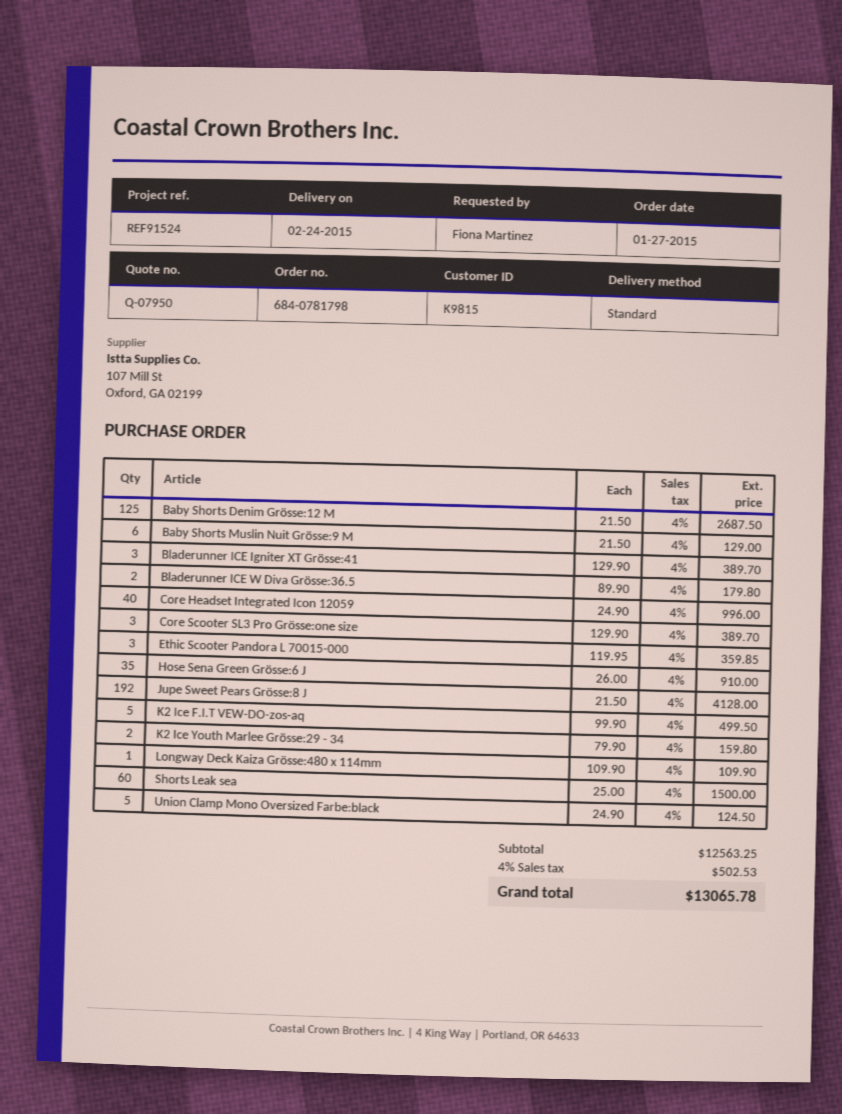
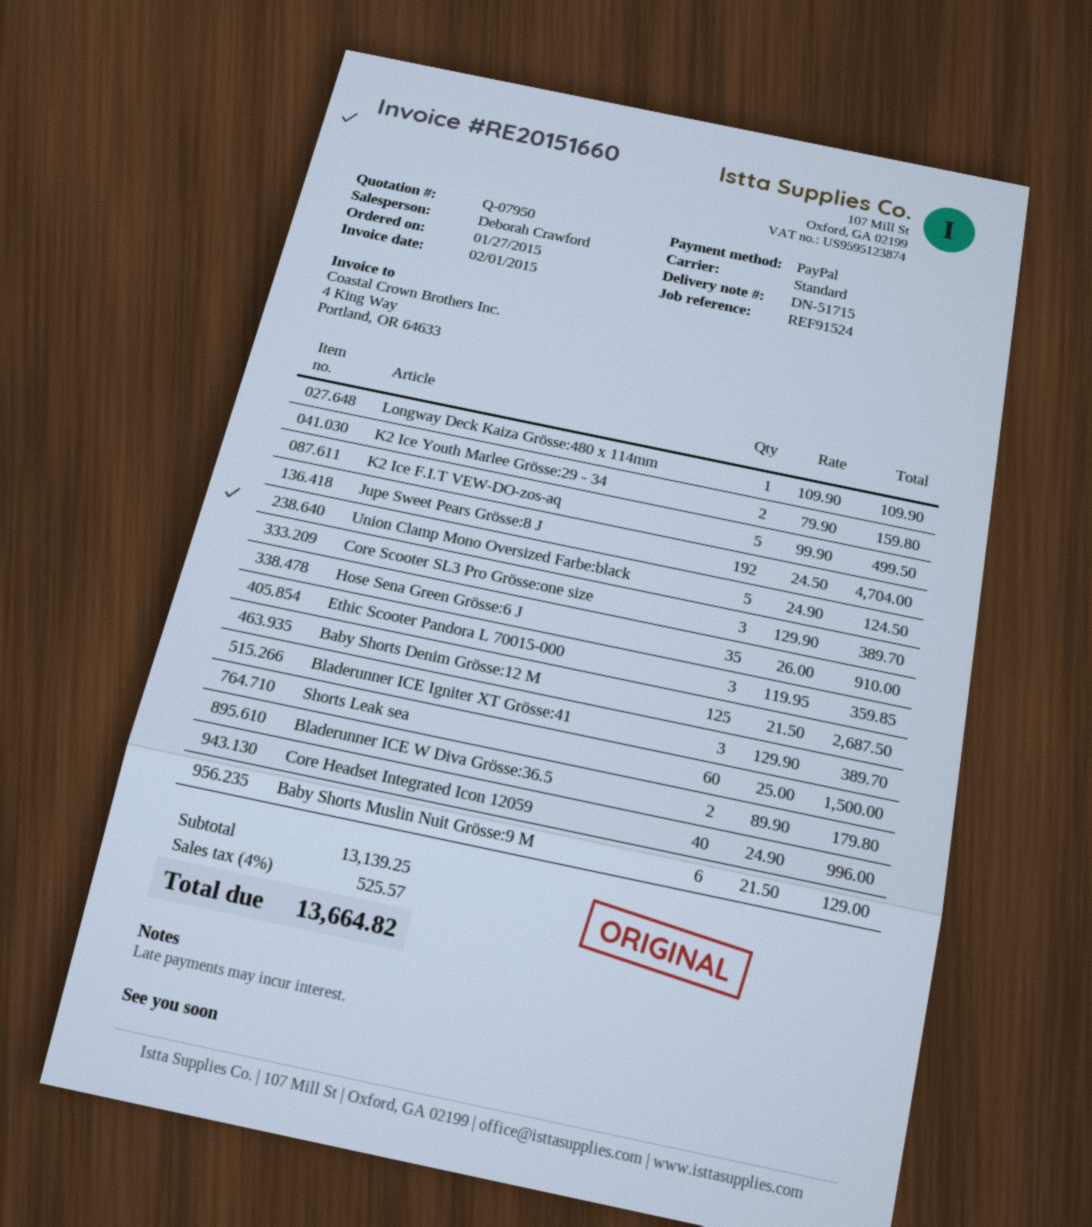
Jupe Sweet Pears Grösse:8 J: 192 x 21.50 = 4128.00 -> 192 x 24.50 = 4704.00
subtotal: 12563.25 -> 13139.25
tax: 4% = 502.53 -> 4% = 525.57
total: 13065.78 -> 13664.82

